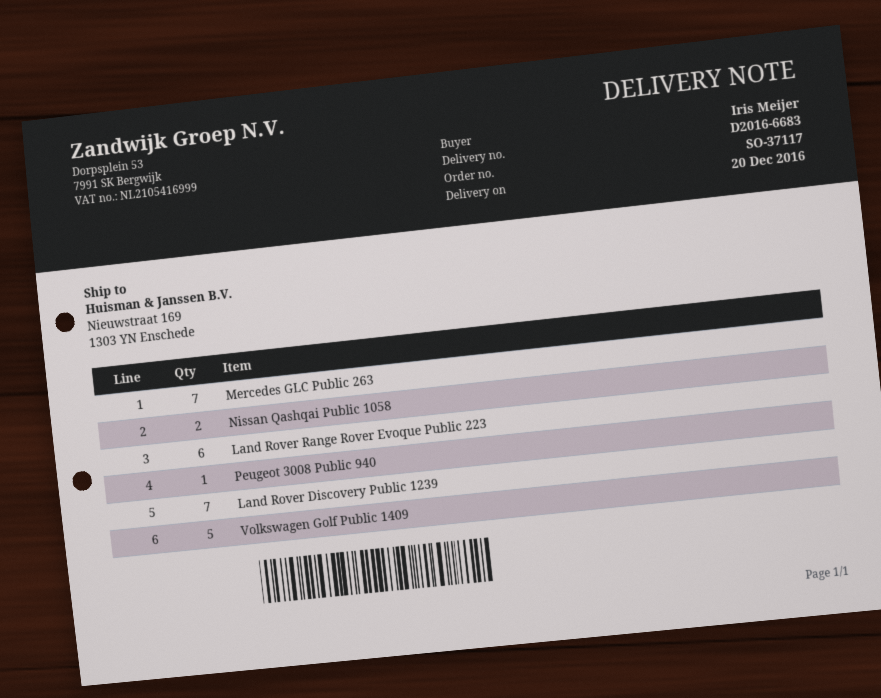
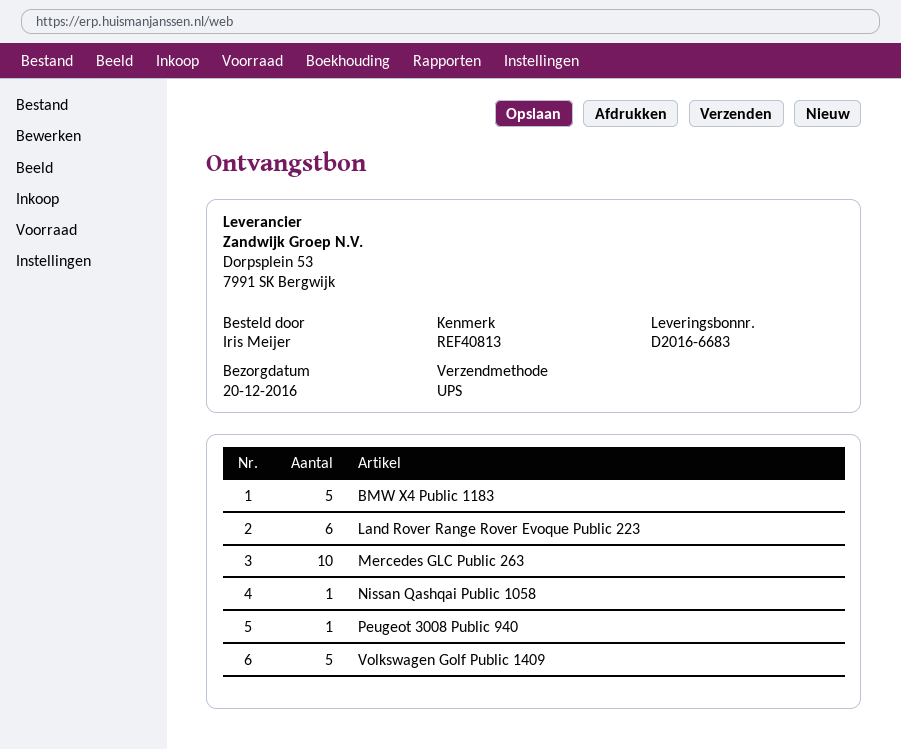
Mercedes GLC Public 263: 7 -> 10
Nissan Qashqai Public 1058: 2 -> 1
Land Rover Discovery Public 1239: 7 -> none
BMW X4 Public 1183: none -> 5

